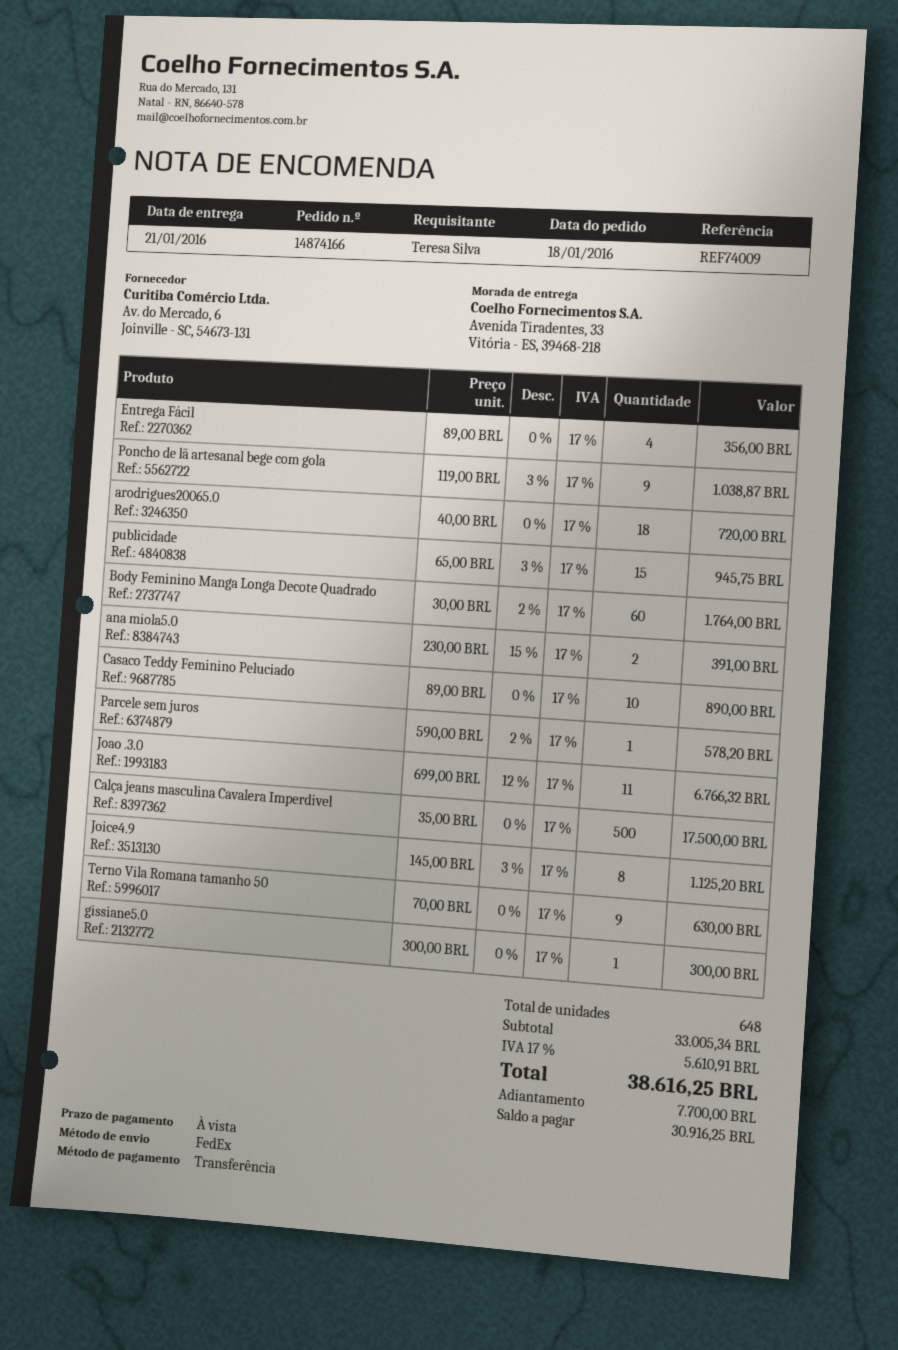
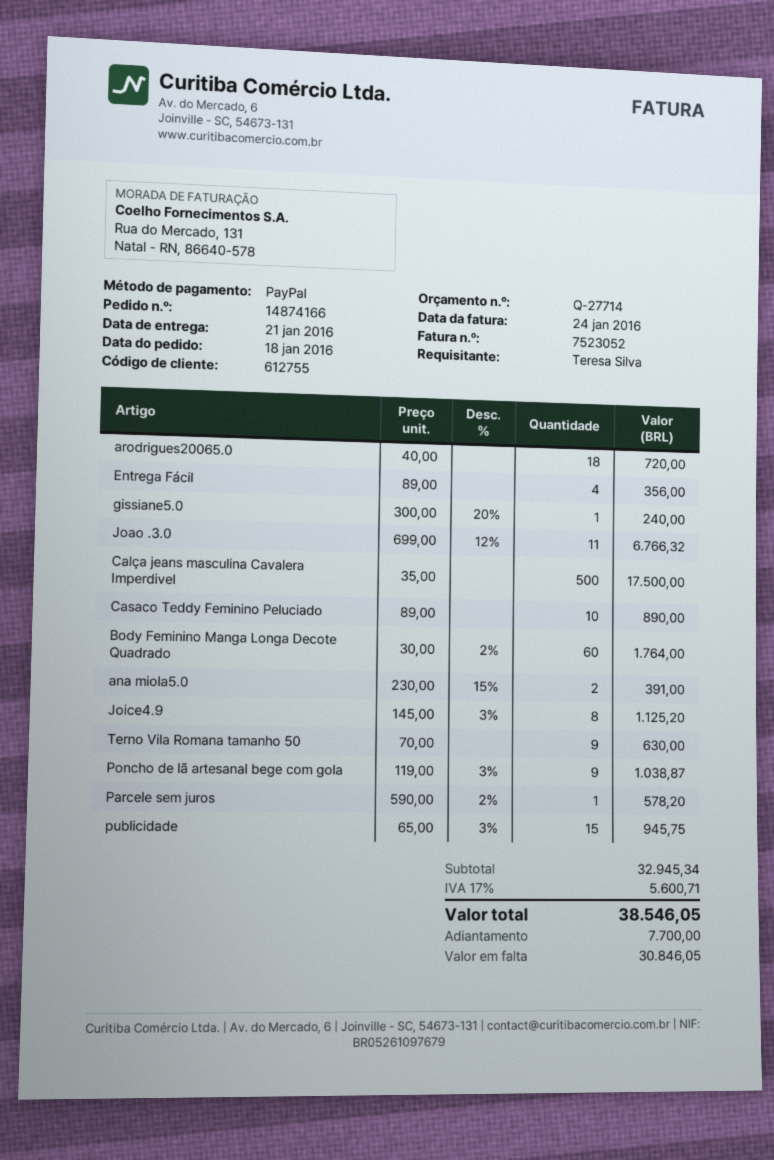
payment method: bank transfer -> PayPal
gissiane5.0: 1 x 300.00 = 300.00 -> 1 x 300.00 - 20% = 240.00
subtotal: 33005.34 -> 32945.34
tax: 17% = 5610.91 -> 17% = 5600.71
total: 38616.25 -> 38546.05
balance: 30916.25 -> 30846.05

